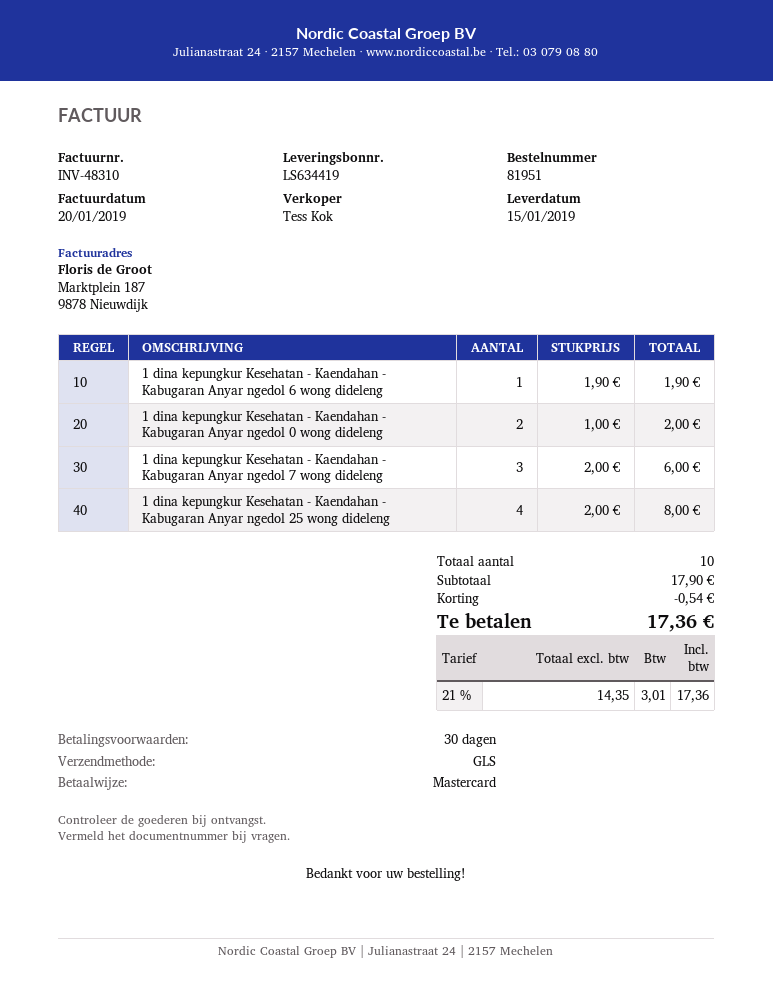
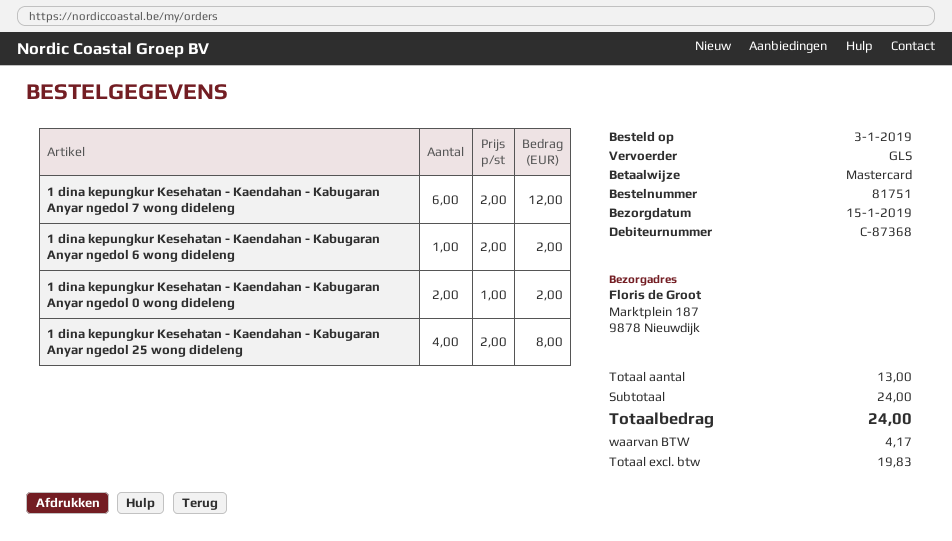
order number: 81951 -> 81751
1 dina kepungkur Kesehatan - Kaendahan - Kabugaran Anyar ngedol 6 wong dideleng: 1 x 1.90 = 1.90 -> 1 x 2.00 = 2.00
1 dina kepungkur Kesehatan - Kaendahan - Kabugaran Anyar ngedol 7 wong dideleng: 3 x 2.00 = 6.00 -> 6 x 2.00 = 12.00
total quantity: 10 -> 13
subtotal: 17.90 -> 24.00
discount: 0.54 -> none
net: 14.35 -> 19.83
tax: 3.01 -> 4.17
total: 17.36 -> 24.00

